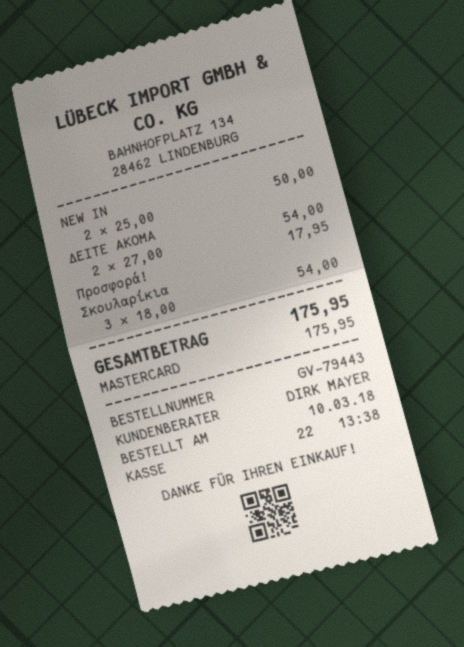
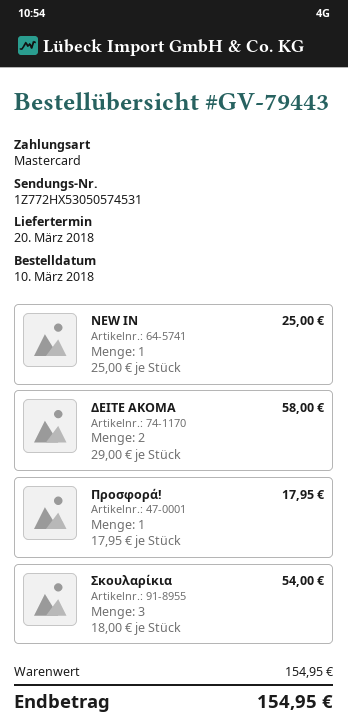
NEW IN: 2 x 25.00 = 50.00 -> 1 x 25.00 = 25.00
ΔΕΙΤΕ ΑΚΟΜΑ: 2 x 27.00 = 54.00 -> 2 x 29.00 = 58.00
total: 175.95 -> 154.95

